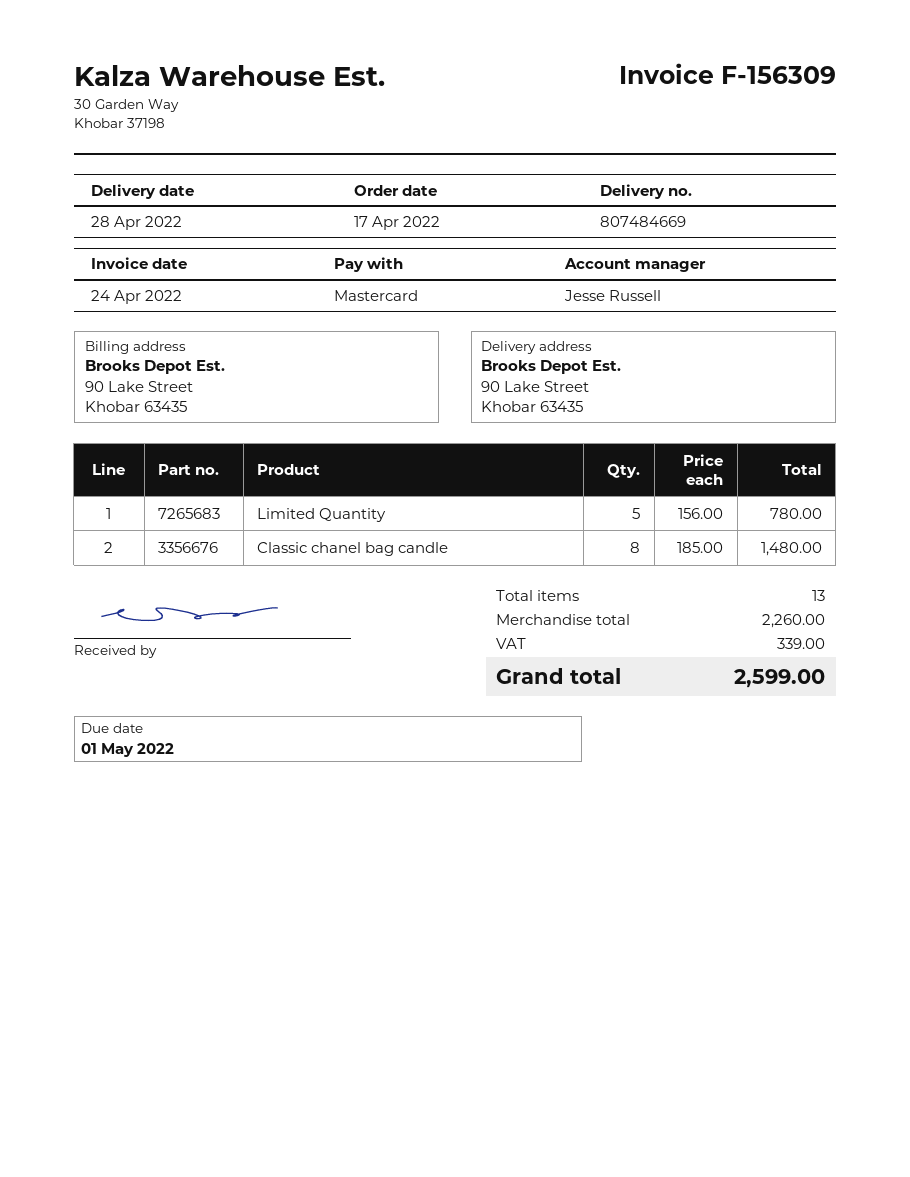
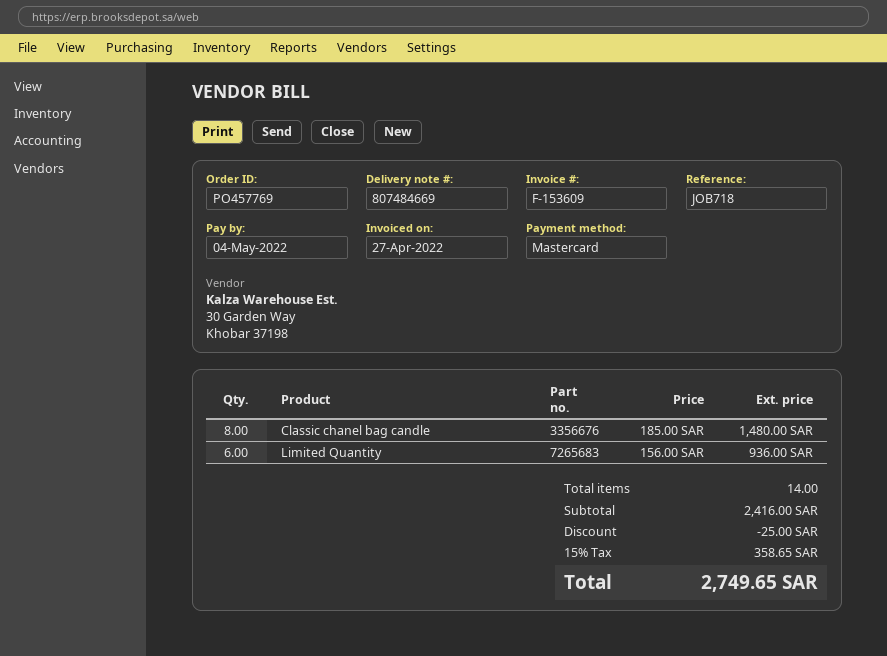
invoice number: F-156309 -> F-153609
invoice date: 2022-04-24 -> 2022-04-27
due date: 2022-05-01 -> 2022-05-04
Limited Quantity: 5 x 156.00 = 780.00 -> 6 x 156.00 = 936.00
total quantity: 13 -> 14
subtotal: 2260.00 -> 2416.00
discount: none -> 25.00
tax: 339.00 -> 358.65
total: 2599.00 -> 2749.65

